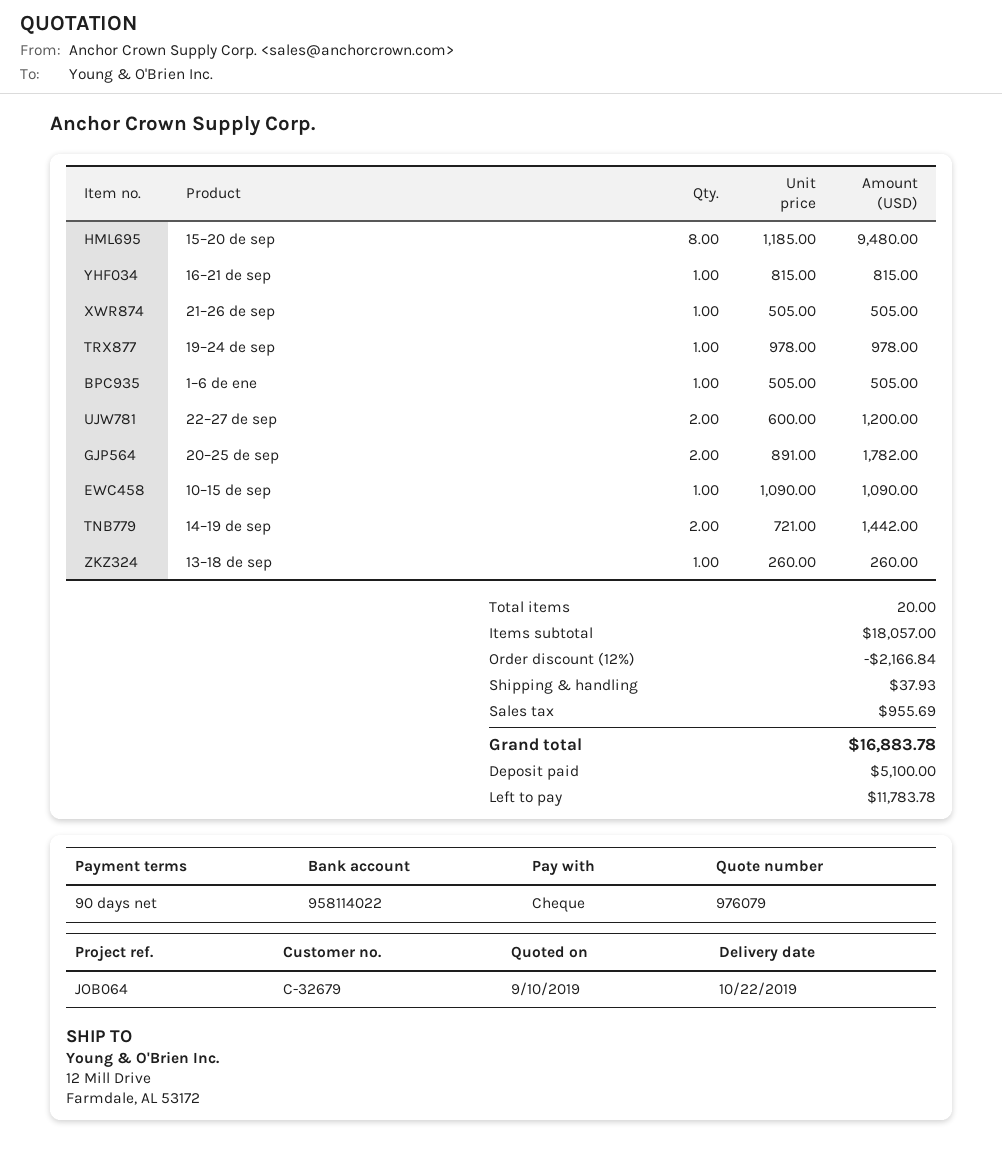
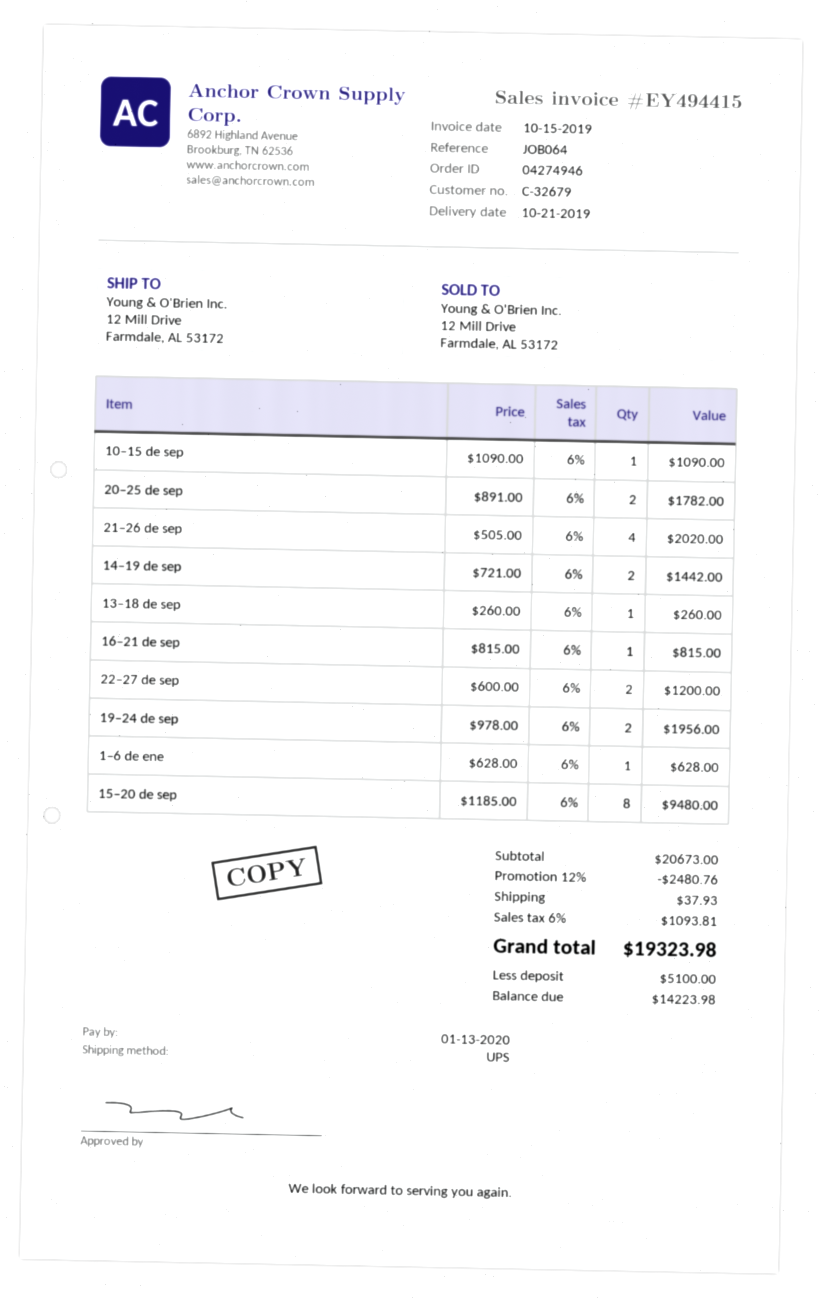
delivery date: 2019-10-22 -> 2019-10-21
21–26 de sep: 1 x 505.00 = 505.00 -> 4 x 505.00 = 2020.00
19–24 de sep: 1 x 978.00 = 978.00 -> 2 x 978.00 = 1956.00
1–6 de ene: 1 x 505.00 = 505.00 -> 1 x 628.00 = 628.00
subtotal: 18057.00 -> 20673.00
discount: 12% = 2166.84 -> 12% = 2480.76
tax: 955.69 -> 1093.81
total: 16883.78 -> 19323.98
balance: 11783.78 -> 14223.98

